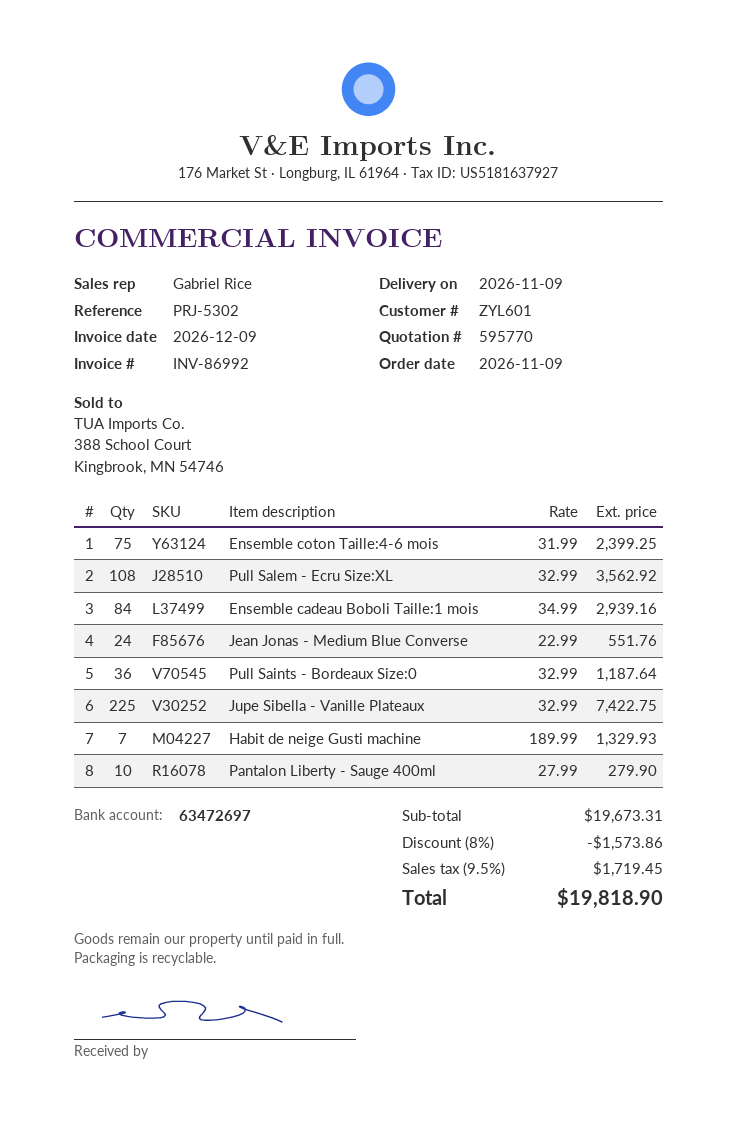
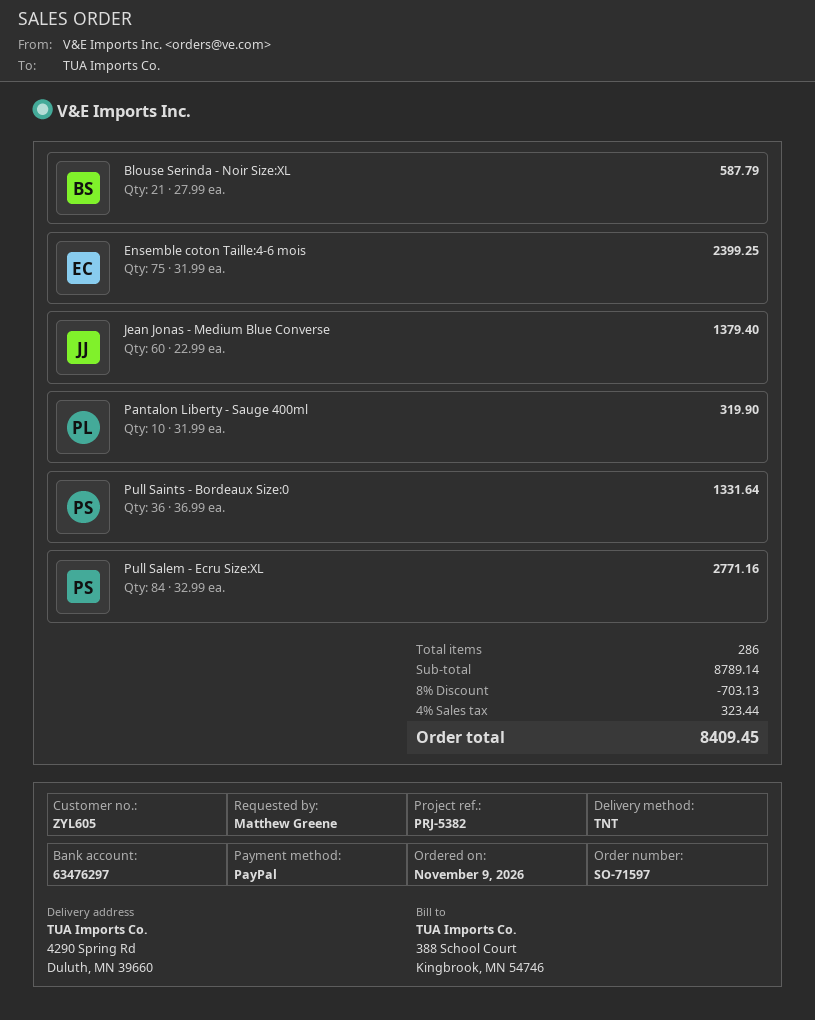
customer number: ZYL601 -> ZYL605
reference: PRJ-5302 -> PRJ-5382
bank account: 63472697 -> 63476297
Pull Salem - Ecru Size:XL: 108 x 32.99 = 3562.92 -> 84 x 32.99 = 2771.16
Ensemble cadeau Boboli Taille:1 mois: 84 x 34.99 = 2939.16 -> none
Jean Jonas - Medium Blue Converse: 24 x 22.99 = 551.76 -> 60 x 22.99 = 1379.40
Pull Saints - Bordeaux Size:0: 36 x 32.99 = 1187.64 -> 36 x 36.99 = 1331.64
Jupe Sibella - Vanille Plateaux: 225 x 32.99 = 7422.75 -> none
Habit de neige Gusti machine: 7 x 189.99 = 1329.93 -> none
Pantalon Liberty - Sauge 400ml: 10 x 27.99 = 279.90 -> 10 x 31.99 = 319.90
Blouse Serinda - Noir Size:XL: none -> 21 x 27.99 = 587.79
subtotal: 19673.31 -> 8789.14
discount: 8% = 1573.86 -> 8% = 703.13
tax: 9.5% = 1719.45 -> 4% = 323.44
total: 19818.90 -> 8409.45

